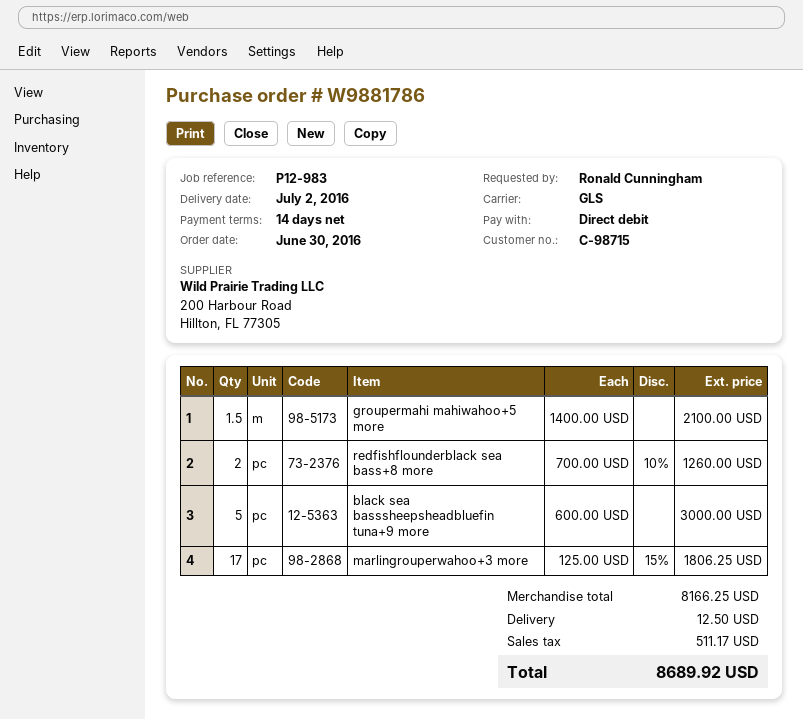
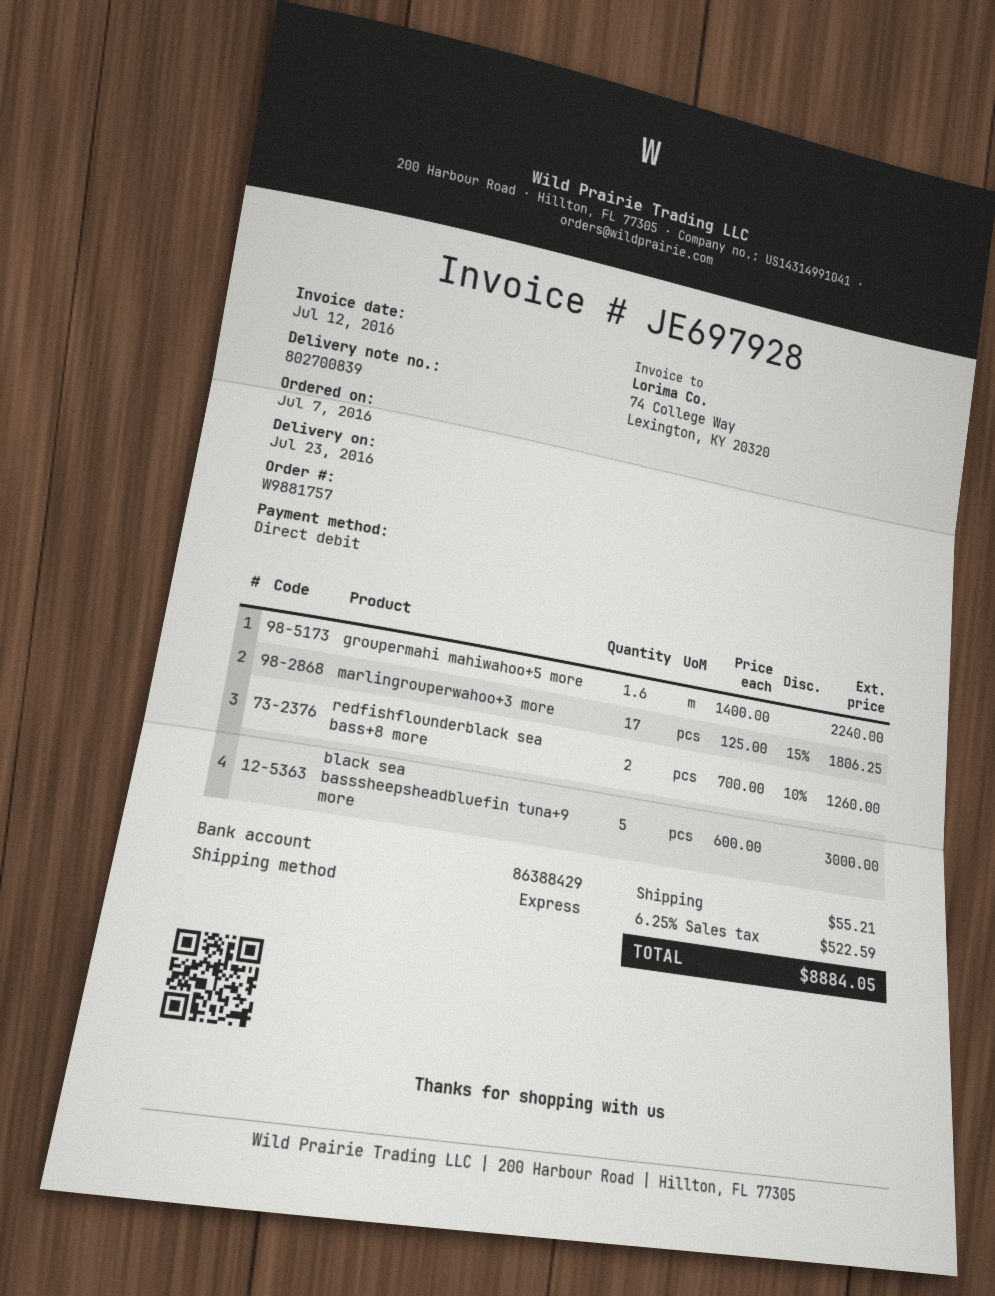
order number: W9881786 -> W9881757
order date: 2016-06-30 -> 2016-07-07
delivery date: 2016-07-02 -> 2016-07-23
shipping method: GLS -> express
groupermahi mahiwahoo+5 more: 1.5 x 1400.00 = 2100.00 -> 1.6 x 1400.00 = 2240.00
shipping: 12.50 -> 55.21
tax: 511.17 -> 522.59
total: 8689.92 -> 8884.05

